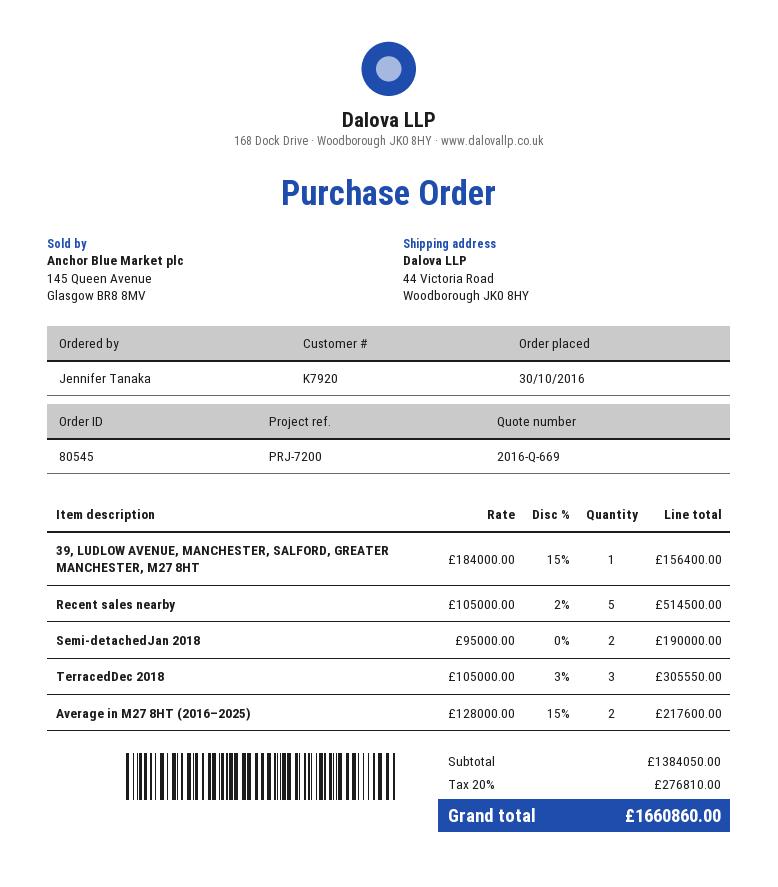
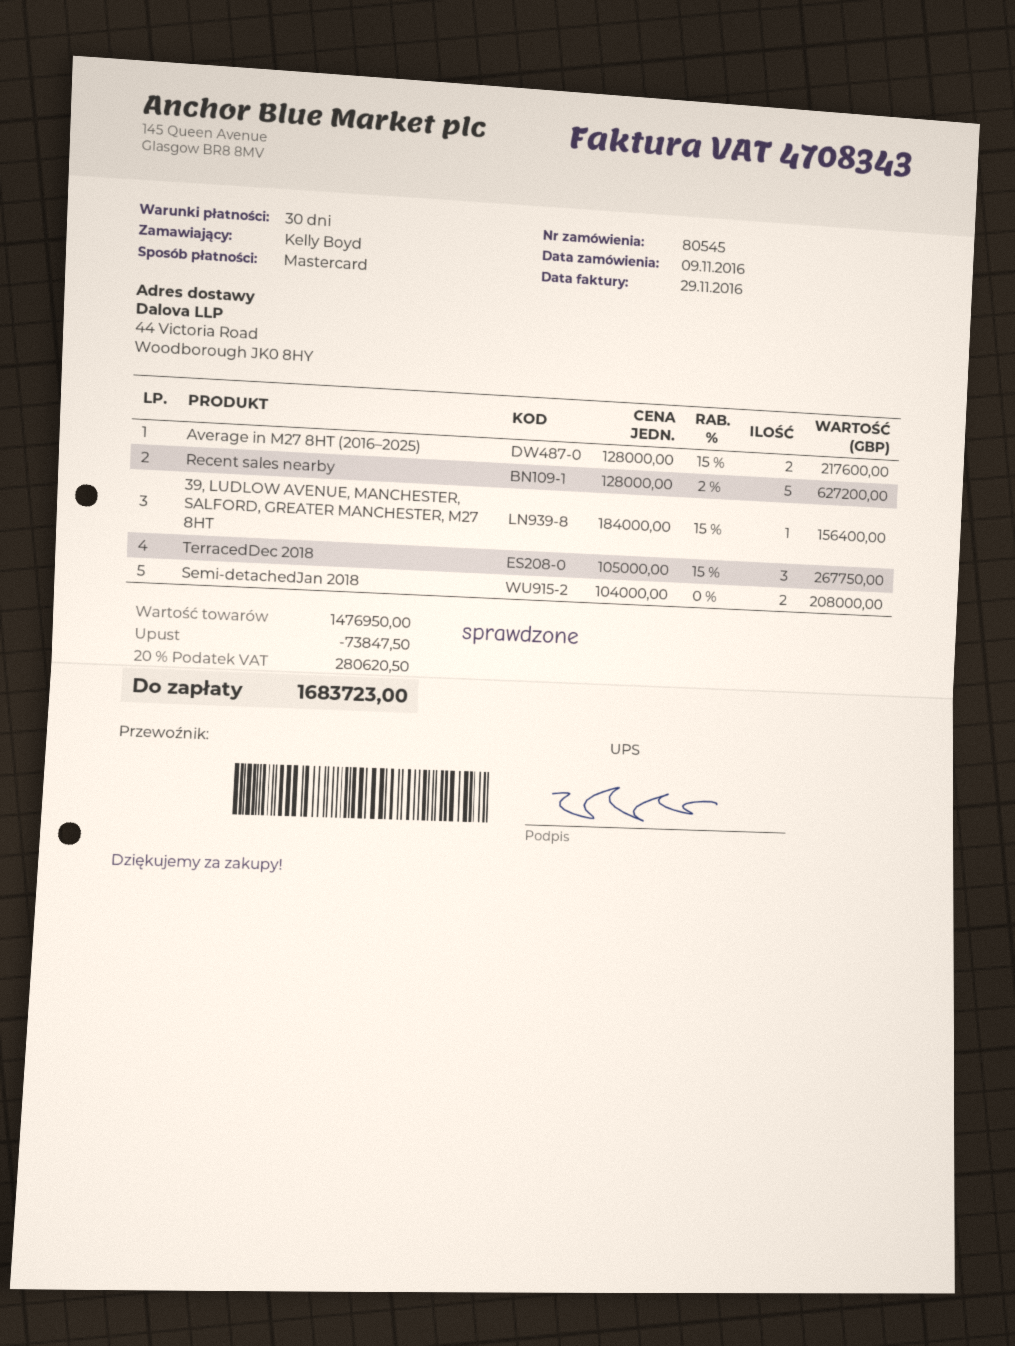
order date: 2016-10-30 -> 2016-11-09
ordered by: Jennifer Tanaka -> Kelly Boyd
Recent sales nearby: 5 x 105000.00 - 2% = 514500.00 -> 5 x 128000.00 - 2% = 627200.00
Semi-detachedJan 2018: 2 x 95000.00 = 190000.00 -> 2 x 104000.00 = 208000.00
TerracedDec 2018: 3 x 105000.00 - 3% = 305550.00 -> 3 x 105000.00 - 15% = 267750.00
subtotal: 1384050.00 -> 1476950.00
discount: none -> 73847.50
tax: 20% = 276810.00 -> 20% = 280620.50
total: 1660860.00 -> 1683723.00

